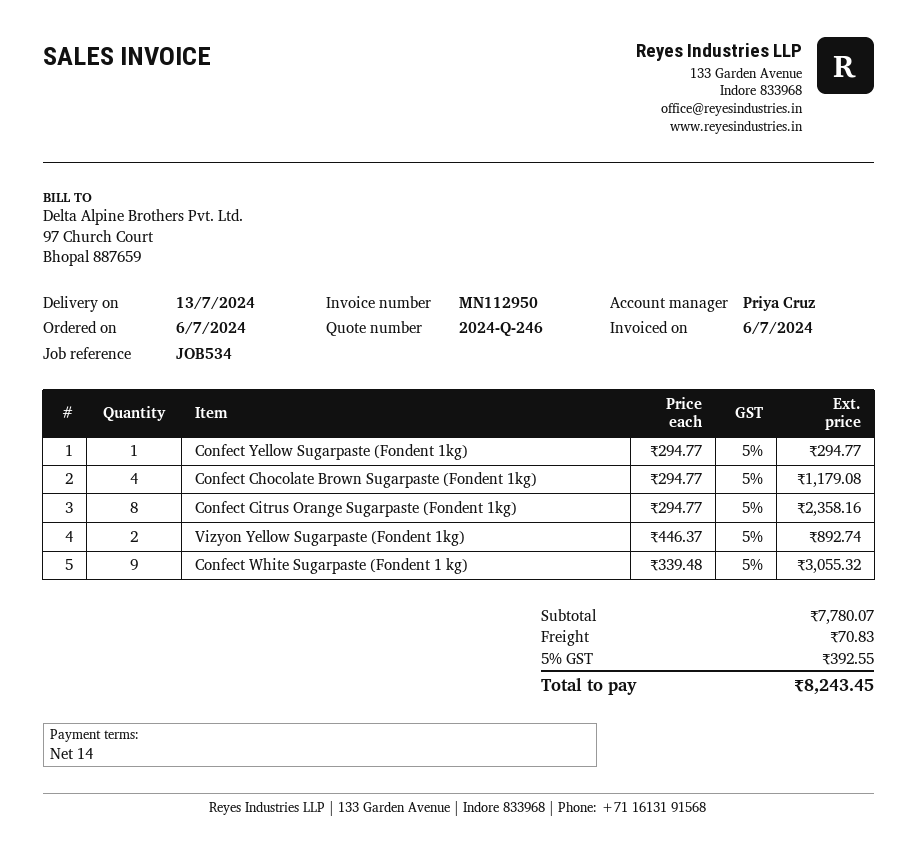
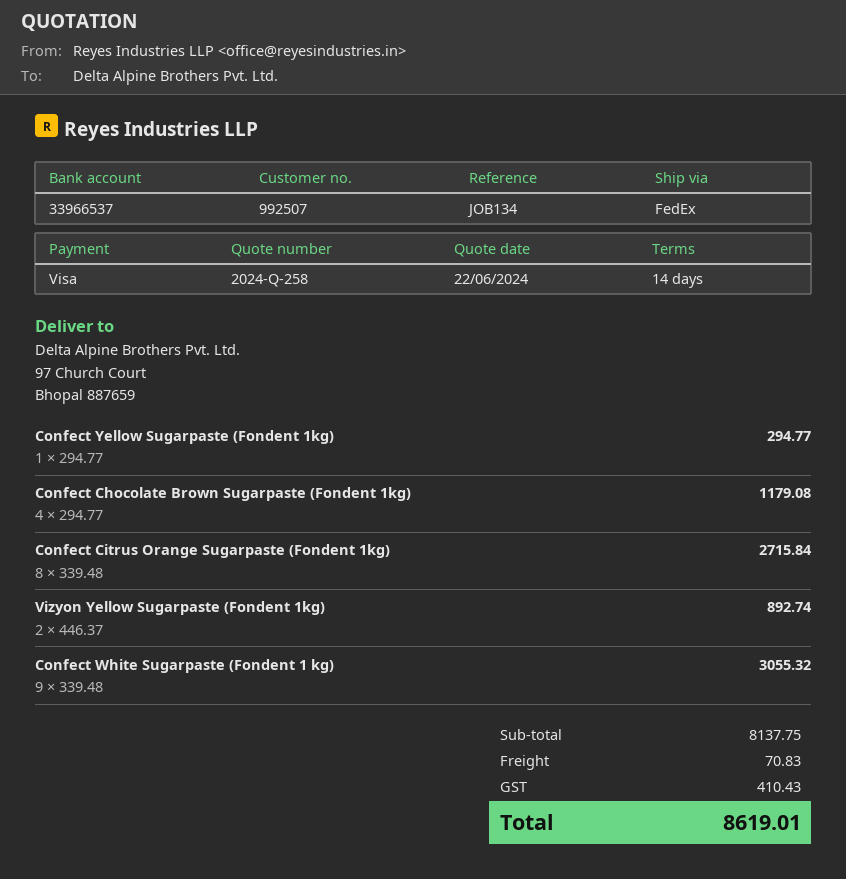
quote number: 2024-Q-246 -> 2024-Q-258
reference: JOB534 -> JOB134
Confect Citrus Orange Sugarpaste (Fondent 1kg): 8 x 294.77 = 2358.16 -> 8 x 339.48 = 2715.84
subtotal: 7780.07 -> 8137.75
tax: 392.55 -> 410.43
total: 8243.45 -> 8619.01

